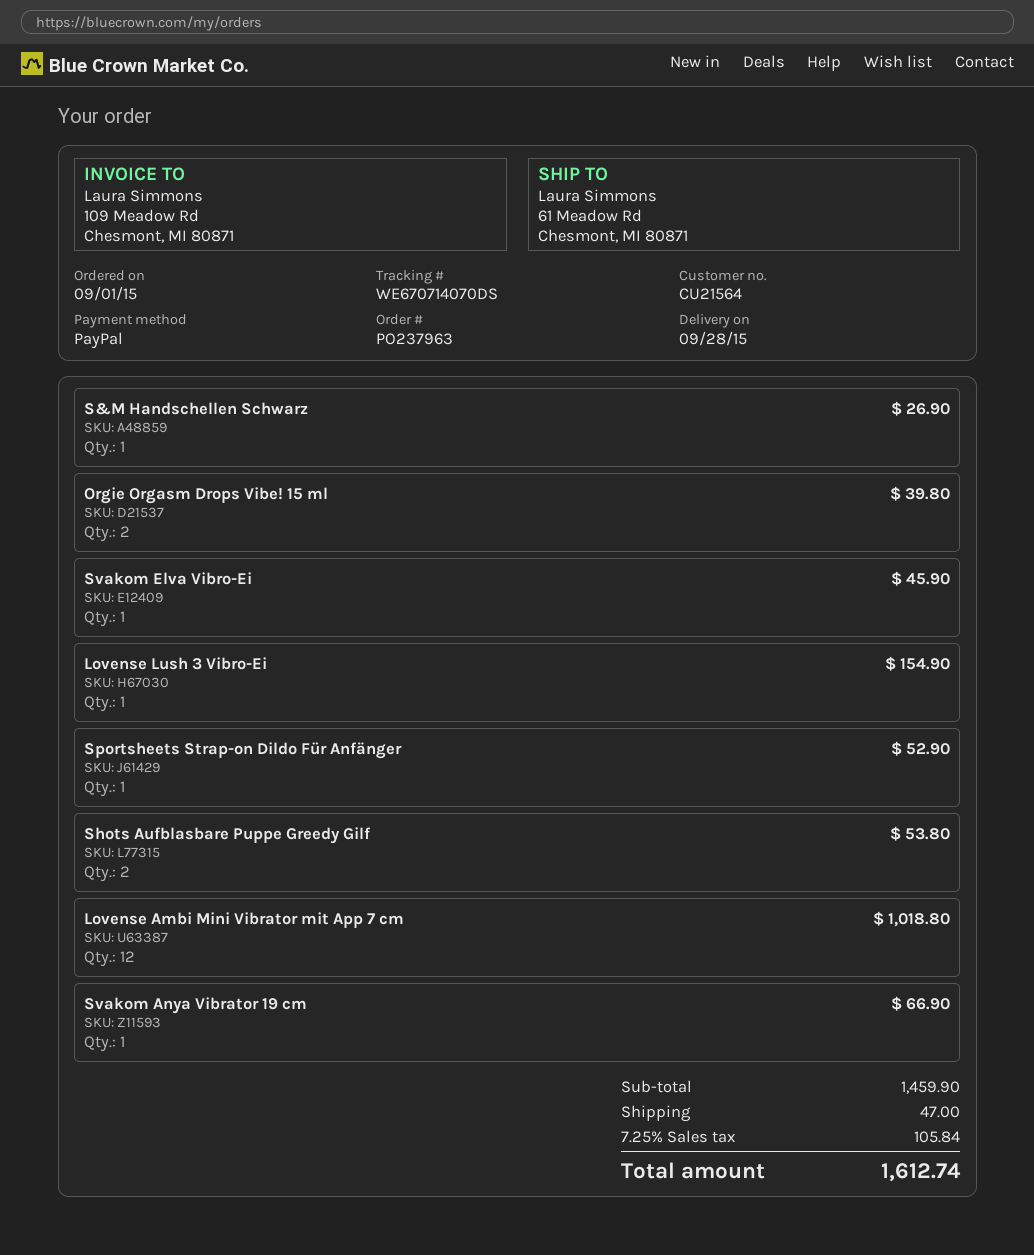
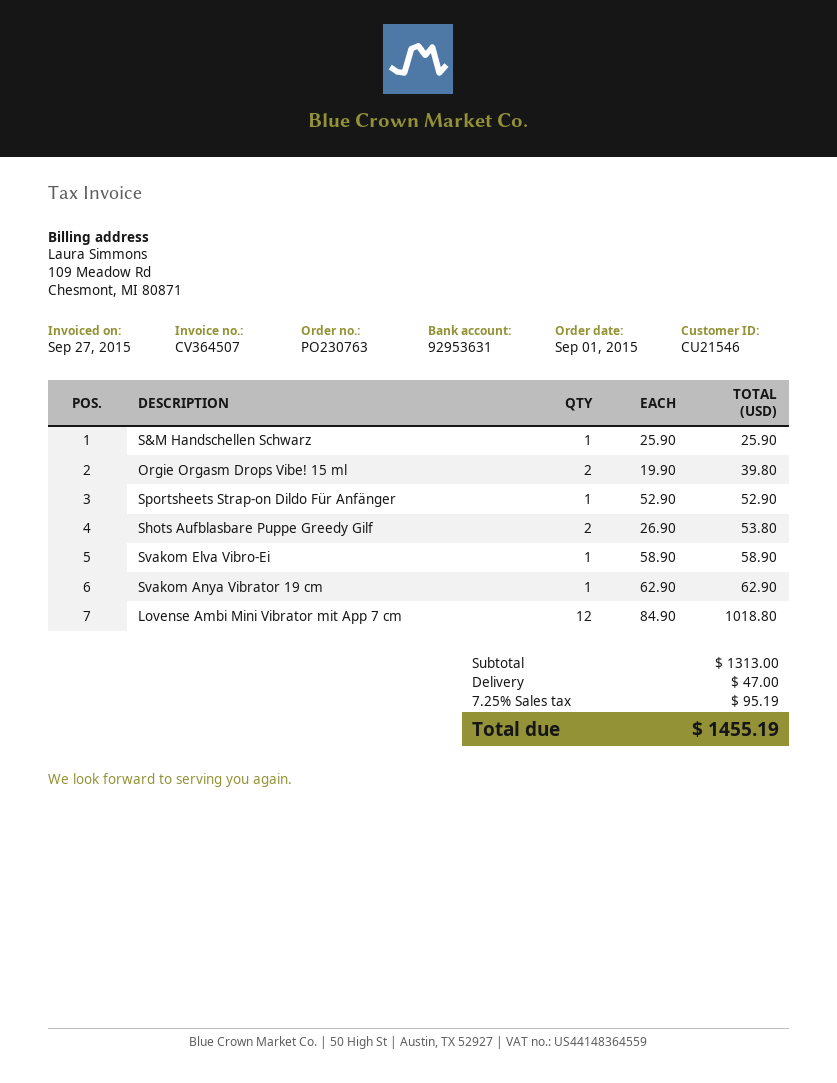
order number: PO237963 -> PO230763
customer number: CU21564 -> CU21546
S&M Handschellen Schwarz: 1 for 26.90 -> 1 for 25.90
Svakom Elva Vibro-Ei: 1 for 45.90 -> 1 for 58.90
Lovense Lush 3 Vibro-Ei: 1 for 154.90 -> none
Svakom Anya Vibrator 19 cm: 1 for 66.90 -> 1 for 62.90
subtotal: 1459.90 -> 1313.00
tax: 7.25% = 105.84 -> 7.25% = 95.19
total: 1612.74 -> 1455.19

